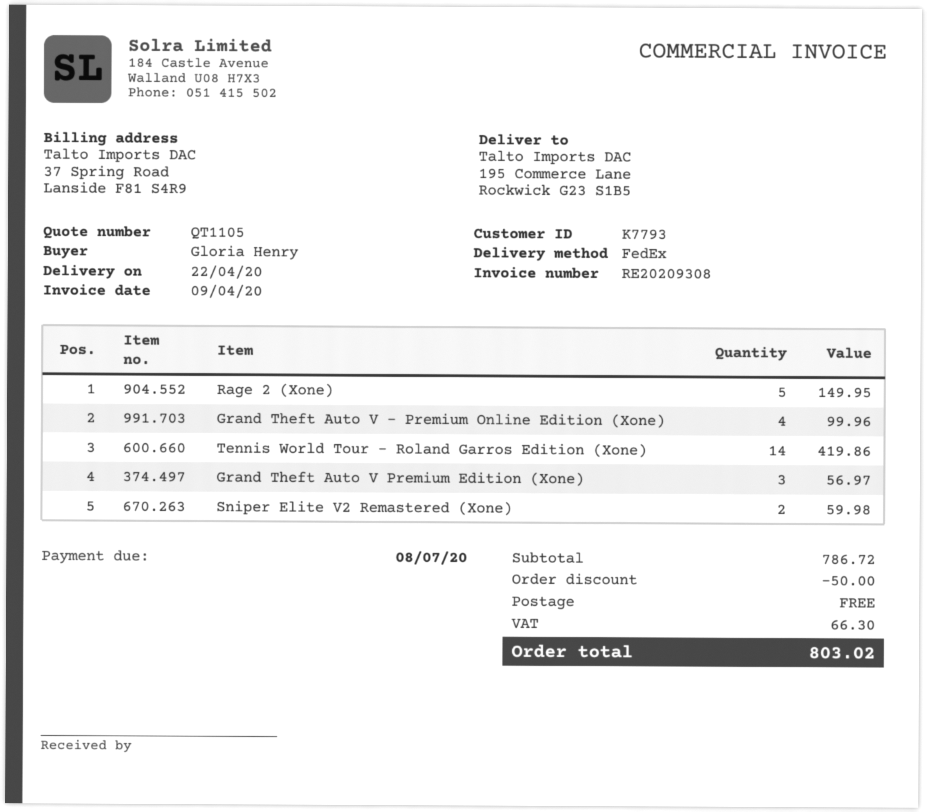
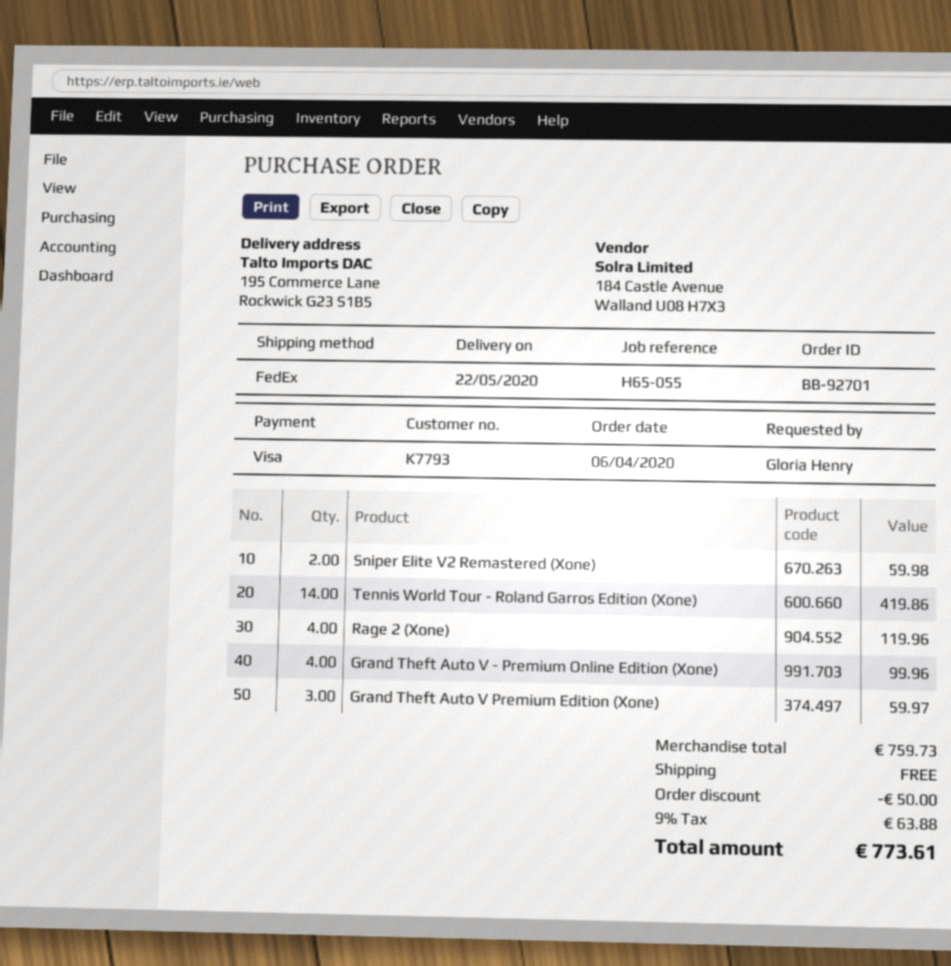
delivery date: 2020-04-22 -> 2020-05-22
Rage 2 (Xone): 5 for 149.95 -> 4 for 119.96
Grand Theft Auto V Premium Edition (Xone): 3 for 56.97 -> 3 for 59.97
subtotal: 786.72 -> 759.73
tax: 66.30 -> 63.88
total: 803.02 -> 773.61

